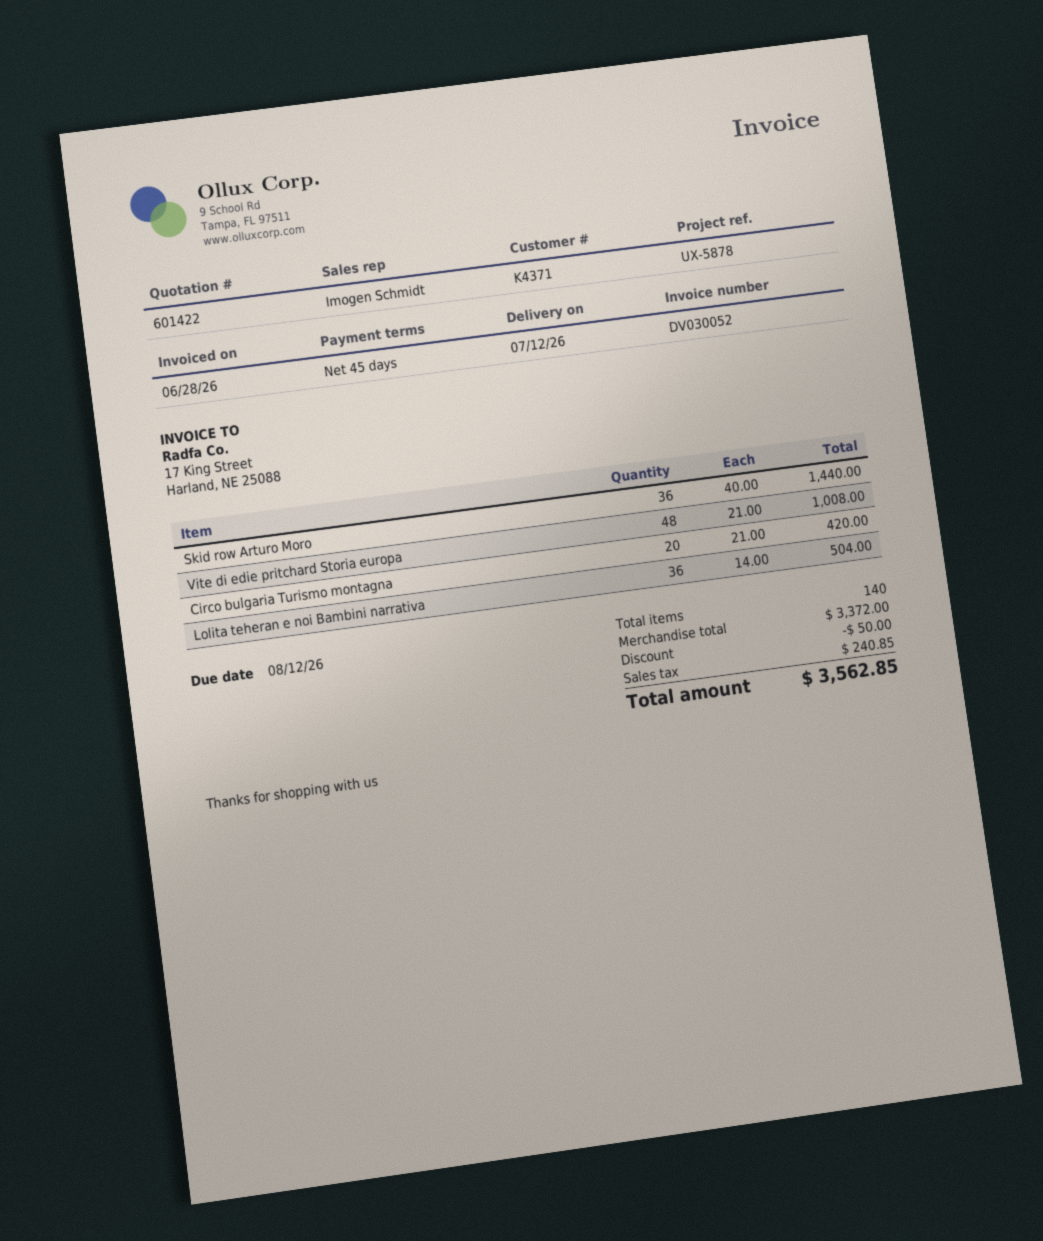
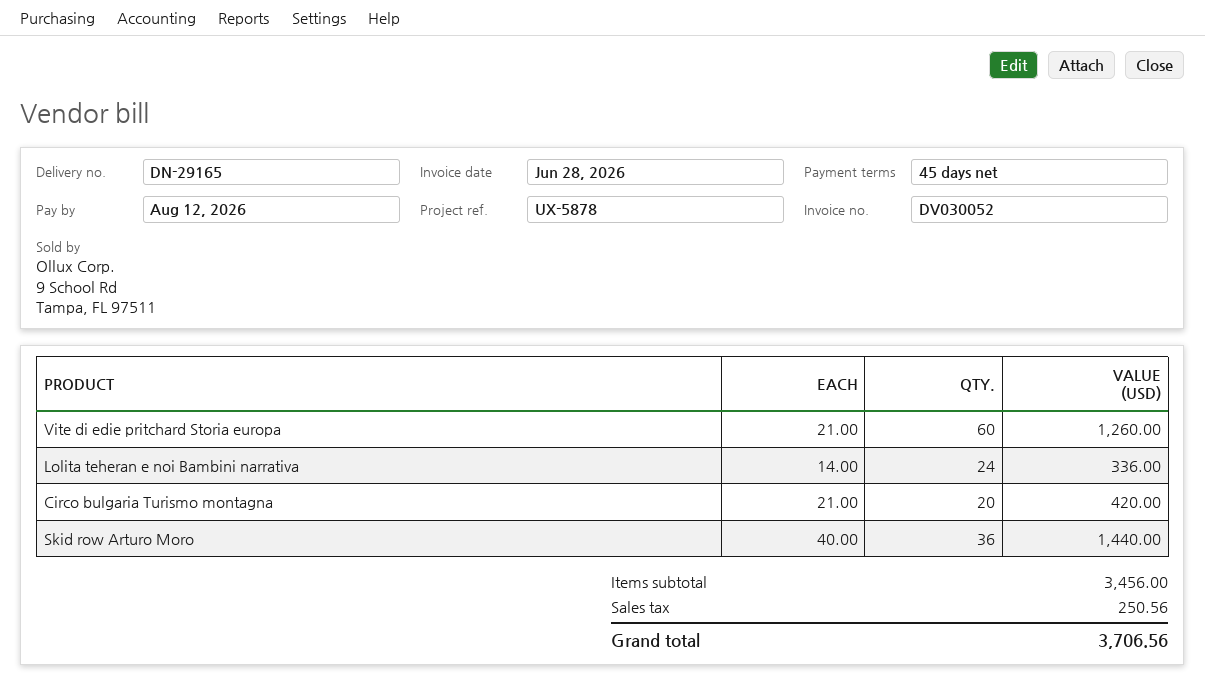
Vite di edie pritchard Storia europa: 48 x 21.00 = 1008.00 -> 60 x 21.00 = 1260.00
Lolita teheran e noi Bambini narrativa: 36 x 14.00 = 504.00 -> 24 x 14.00 = 336.00
subtotal: 3372.00 -> 3456.00
discount: 50.00 -> none
tax: 240.85 -> 250.56
total: 3562.85 -> 3706.56

